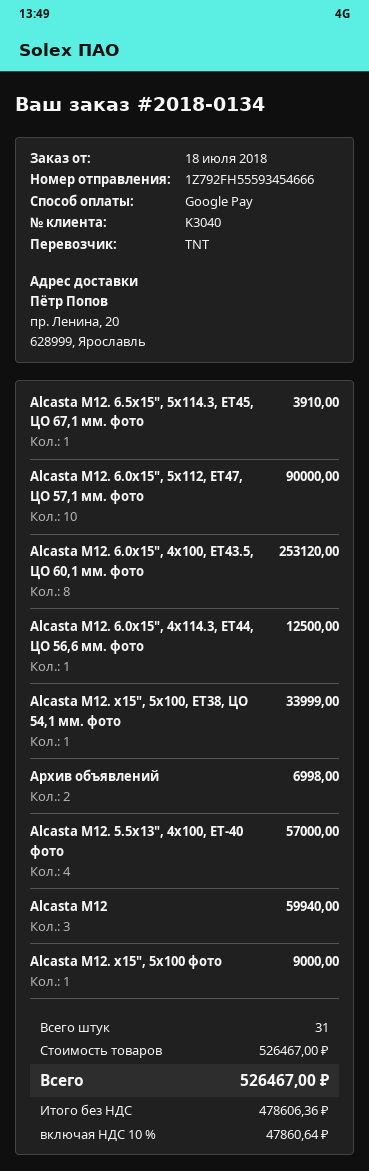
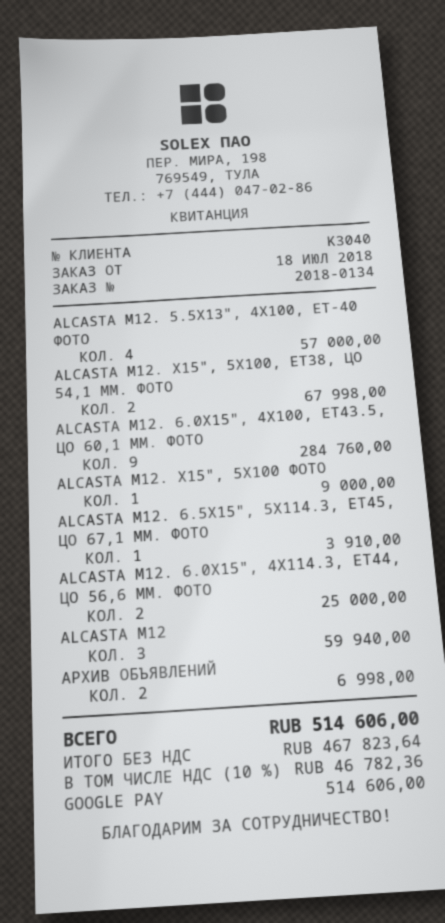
Alcasta M12. 6.0x15", 5x112, ET47, ЦО 57,1 мм. фото: 10 for 90000.00 -> none
Alcasta M12. 6.0x15", 4x100, ET43.5, ЦО 60,1 мм. фото: 8 for 253120.00 -> 9 for 284760.00
Alcasta M12. 6.0x15", 4x114.3, ET44, ЦО 56,6 мм. фото: 1 for 12500.00 -> 2 for 25000.00
Alcasta M12. x15", 5x100, ET38, ЦО 54,1 мм. фото: 1 for 33999.00 -> 2 for 67998.00
net: 478606.36 -> 467823.64
tax: 10% = 47860.64 -> 10% = 46782.36
total: 526467.00 -> 514606.00

